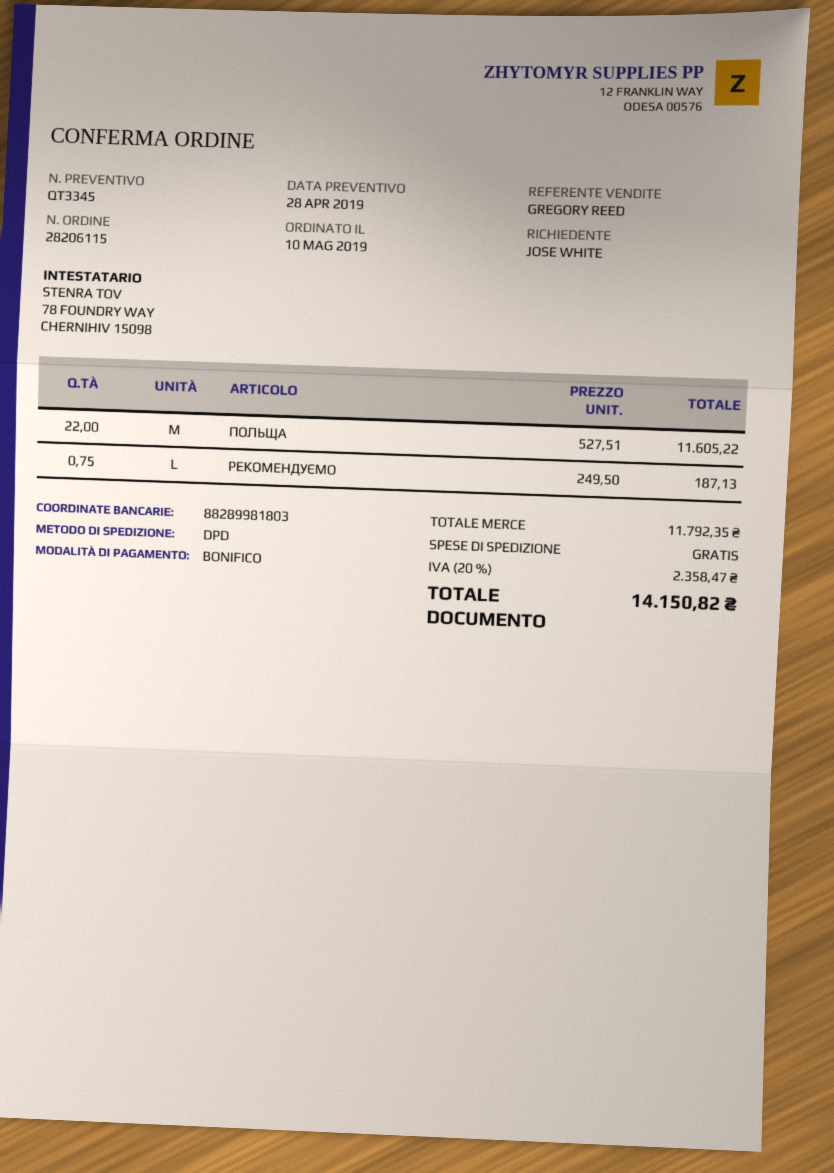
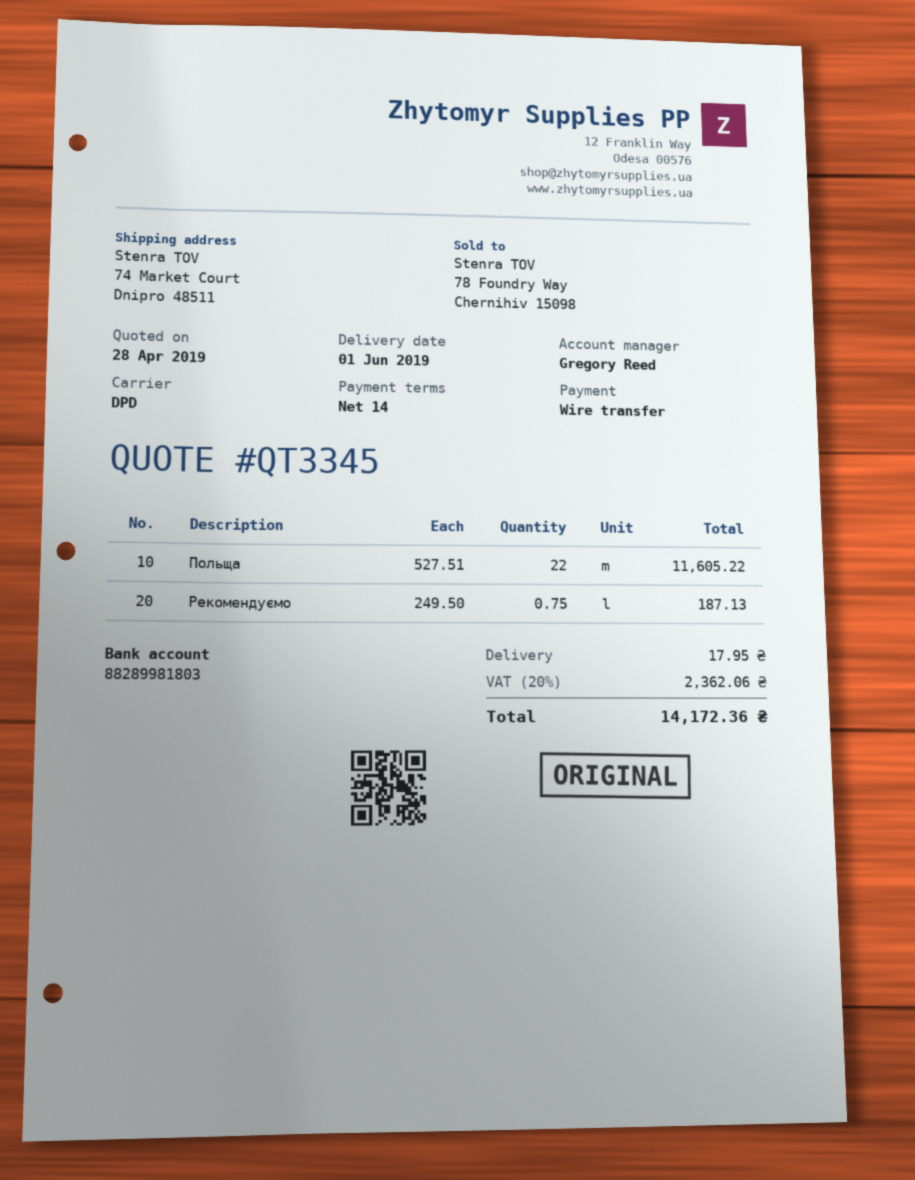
shipping: 0.00 -> 17.95
tax: 20% = 2358.47 -> 20% = 2362.06
total: 14150.82 -> 14172.36

